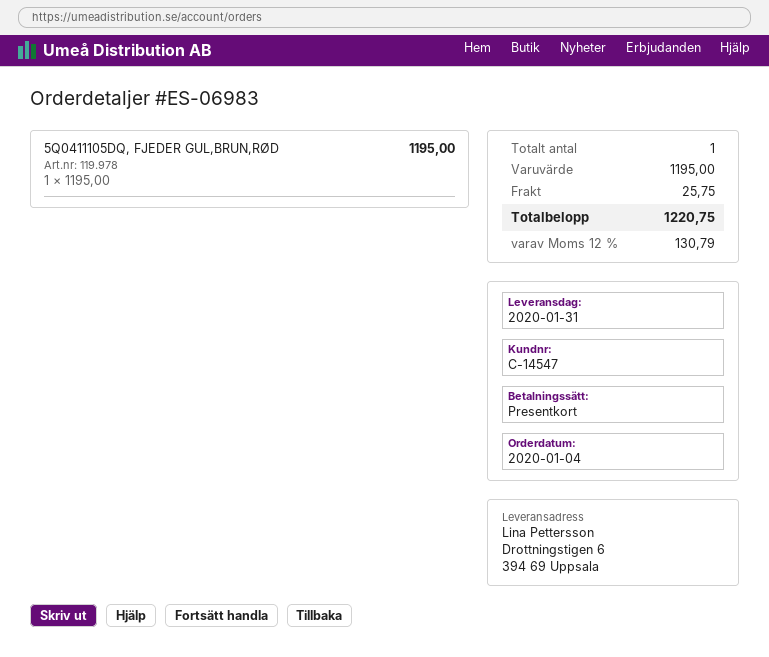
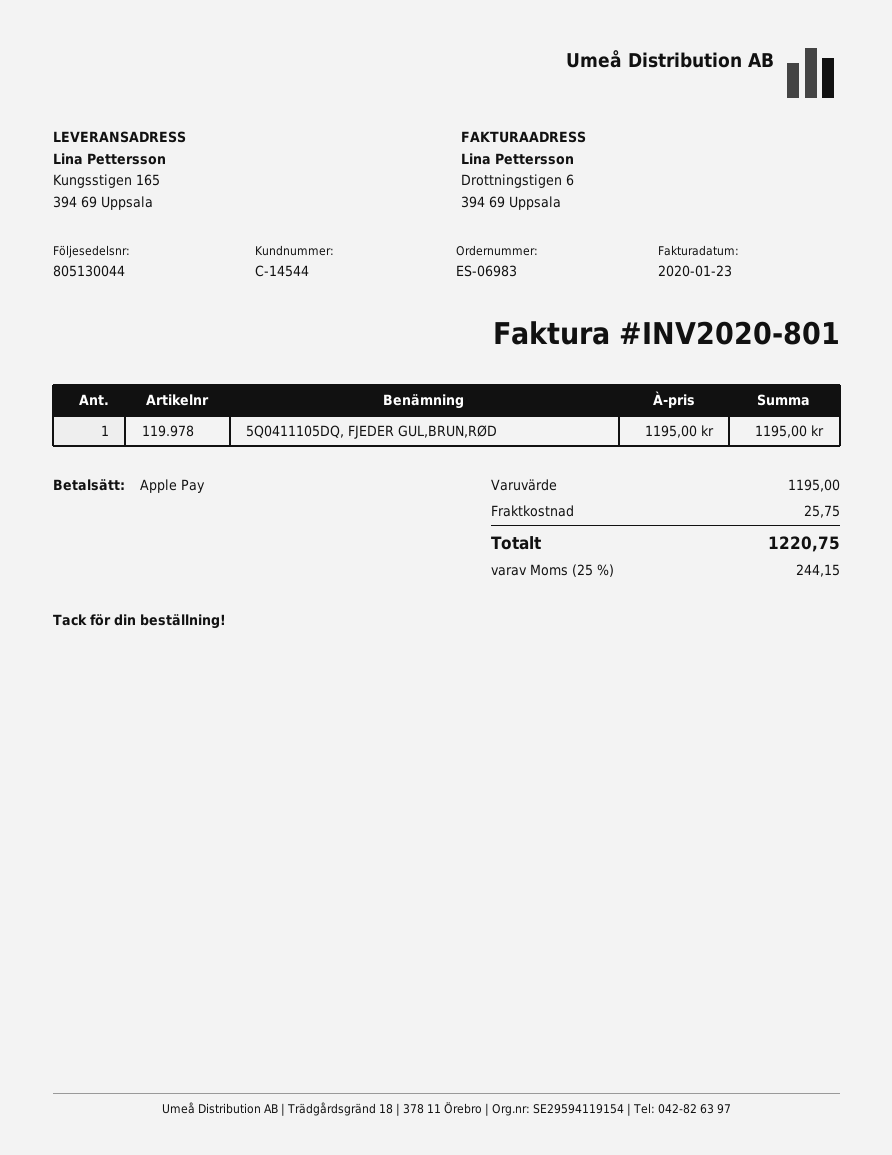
customer number: C-14547 -> C-14544
payment method: gift card -> Apple Pay
ship to: Drottningstigen 6, 394 69 Uppsala -> Kungsstigen 165, 394 69 Uppsala
tax: 12% = 130.79 -> 25% = 244.15

